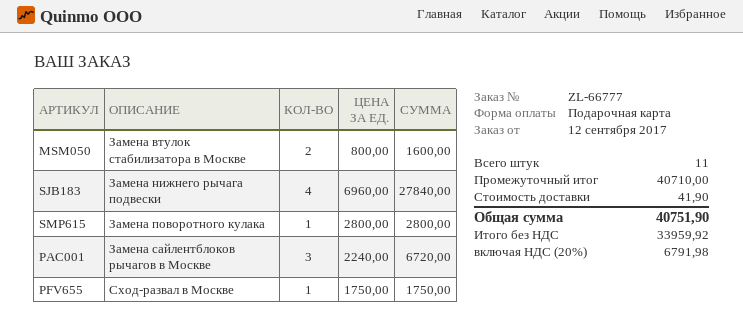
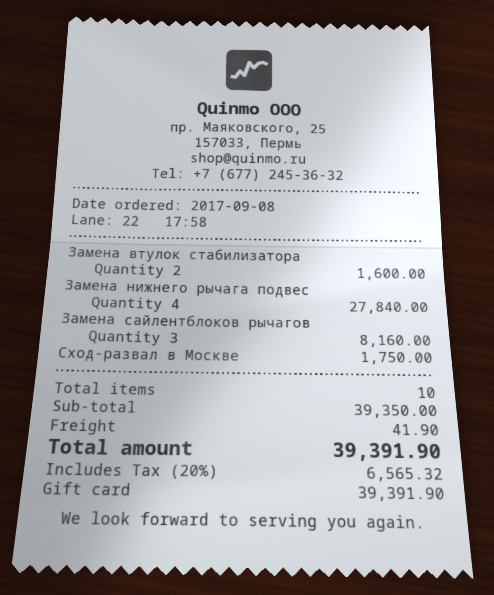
order date: 2017-09-12 -> 2017-09-08
Замена поворотного кулака: 1 for 2800.00 -> none
Замена сайлентблоков рычагов в Москве: 3 for 6720.00 -> 3 for 8160.00
total quantity: 11 -> 10
subtotal: 40710.00 -> 39350.00
tax: 20% = 6791.98 -> 20% = 6565.32
total: 40751.90 -> 39391.90

